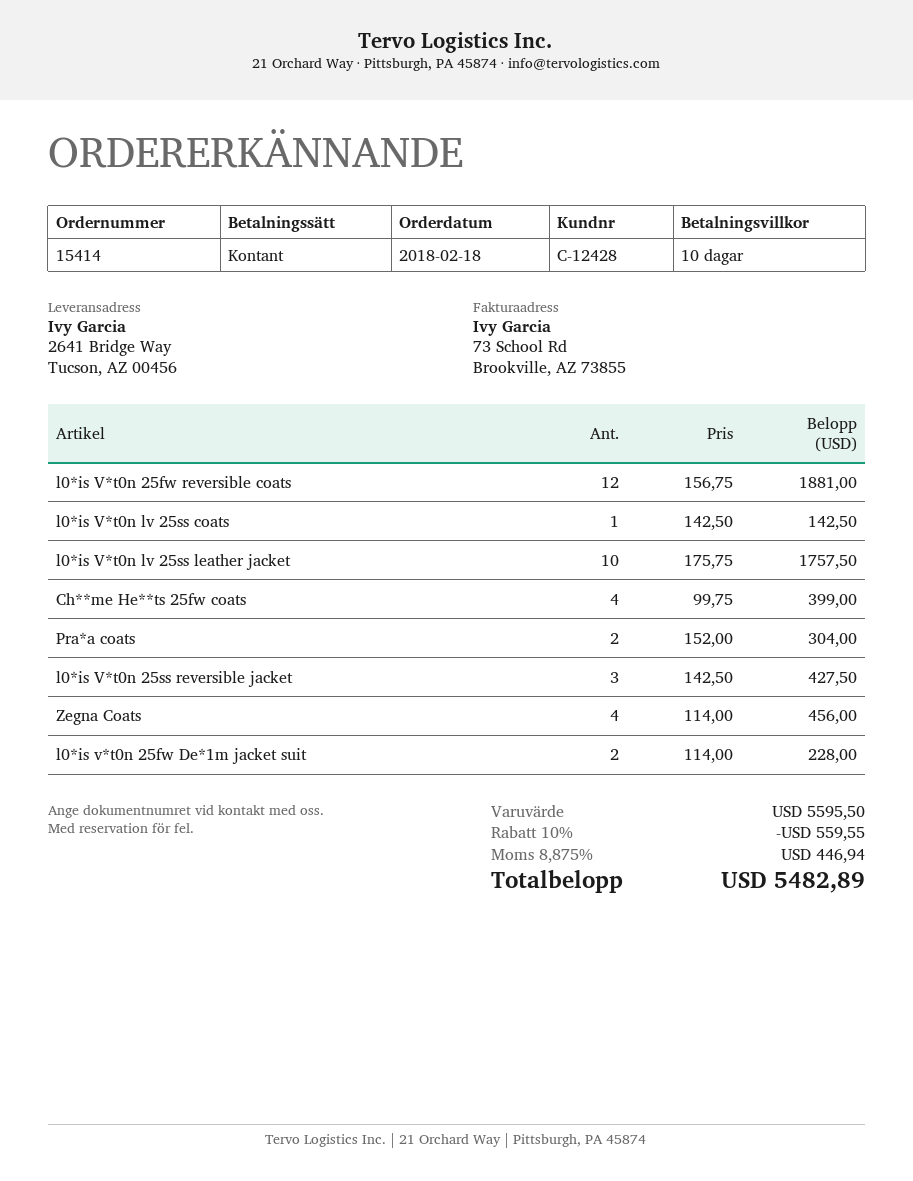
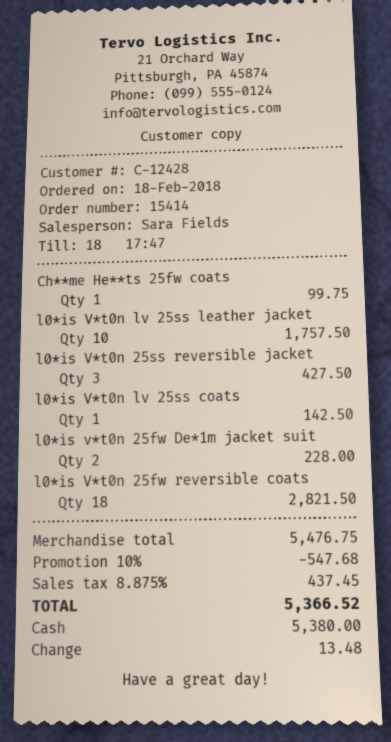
l0*is V*t0n 25fw reversible coats: 12 for 1881.00 -> 18 for 2821.50
Ch**me He**ts 25fw coats: 4 for 399.00 -> 1 for 99.75
Pra*a coats: 2 for 304.00 -> none
Zegna Coats: 4 for 456.00 -> none
subtotal: 5595.50 -> 5476.75
discount: 10% = 559.55 -> 10% = 547.68
tax: 8.875% = 446.94 -> 8.875% = 437.45
total: 5482.89 -> 5366.52

